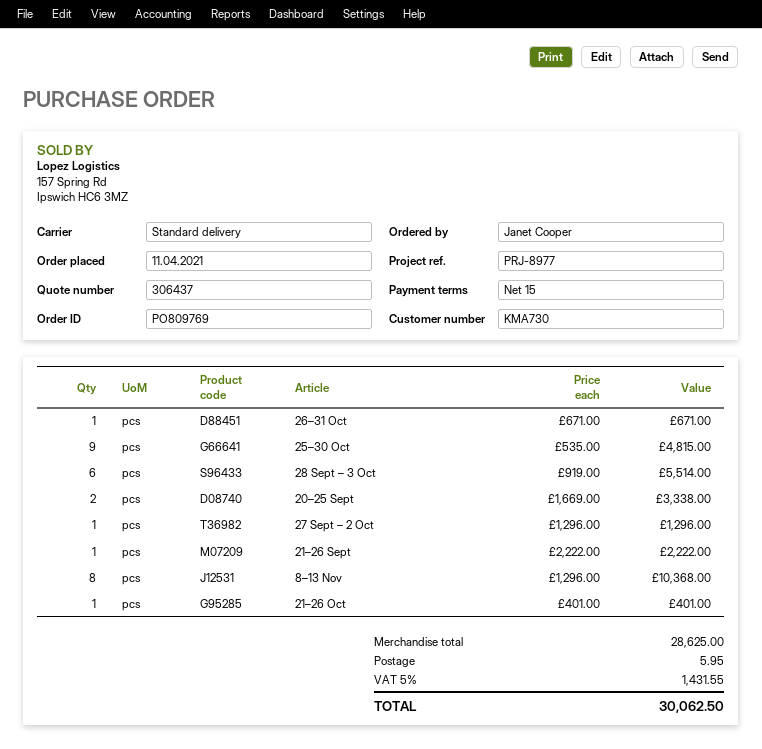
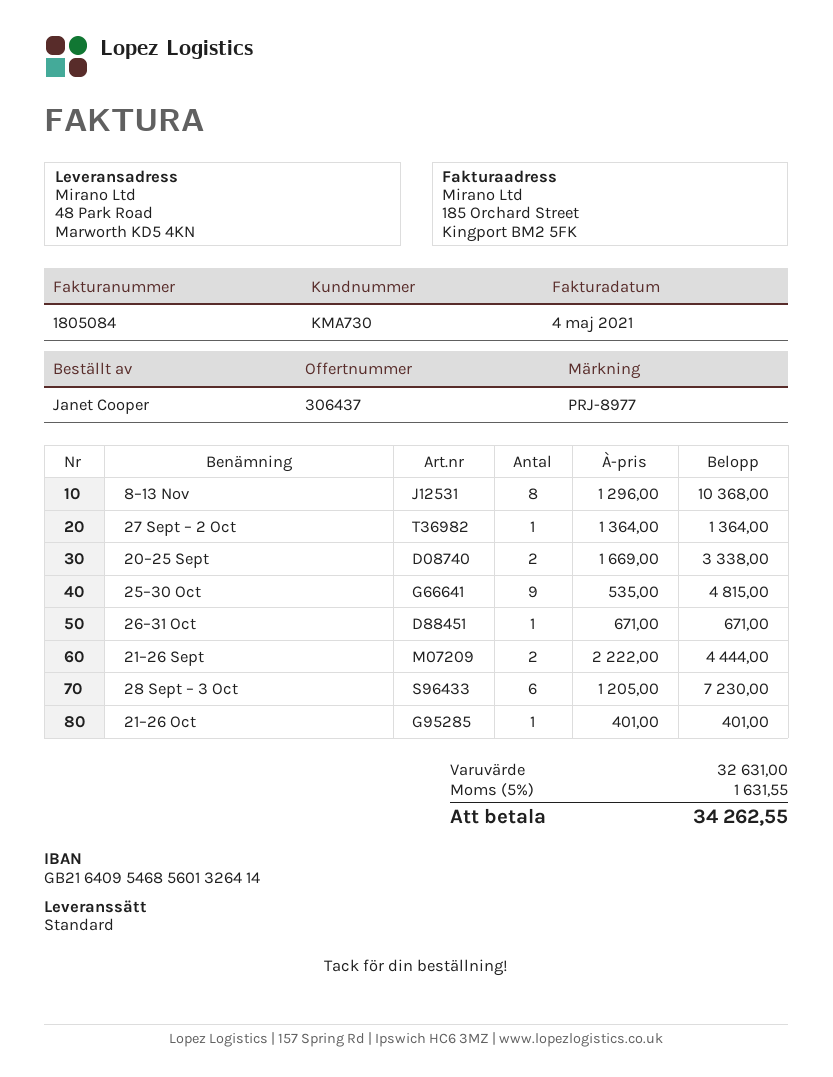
28 Sept – 3 Oct: 6 x 919.00 = 5514.00 -> 6 x 1205.00 = 7230.00
27 Sept – 2 Oct: 1 x 1296.00 = 1296.00 -> 1 x 1364.00 = 1364.00
21–26 Sept: 1 x 2222.00 = 2222.00 -> 2 x 2222.00 = 4444.00
subtotal: 28625.00 -> 32631.00
shipping: 5.95 -> none
tax: 5% = 1431.55 -> 5% = 1631.55
total: 30062.50 -> 34262.55

